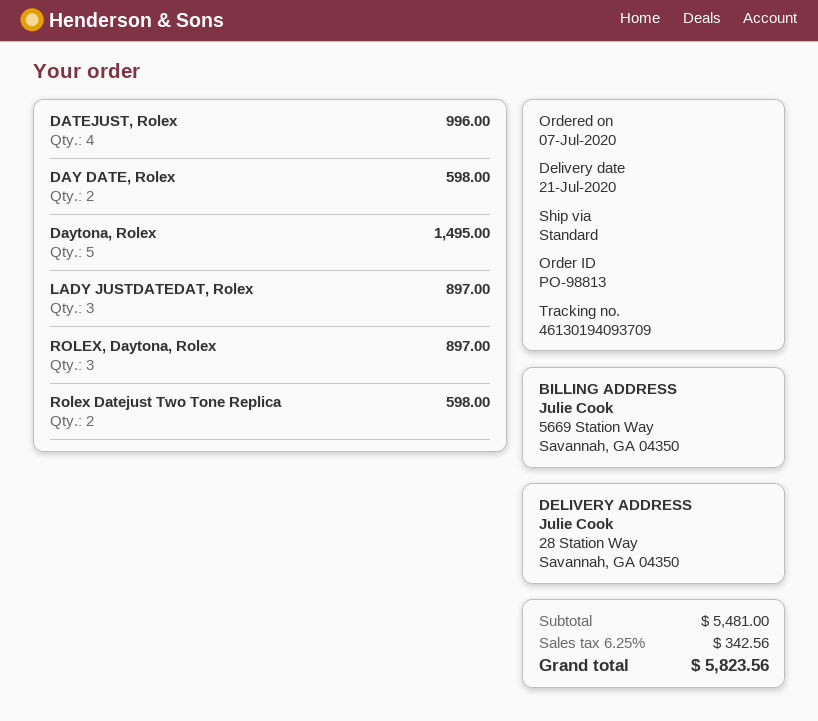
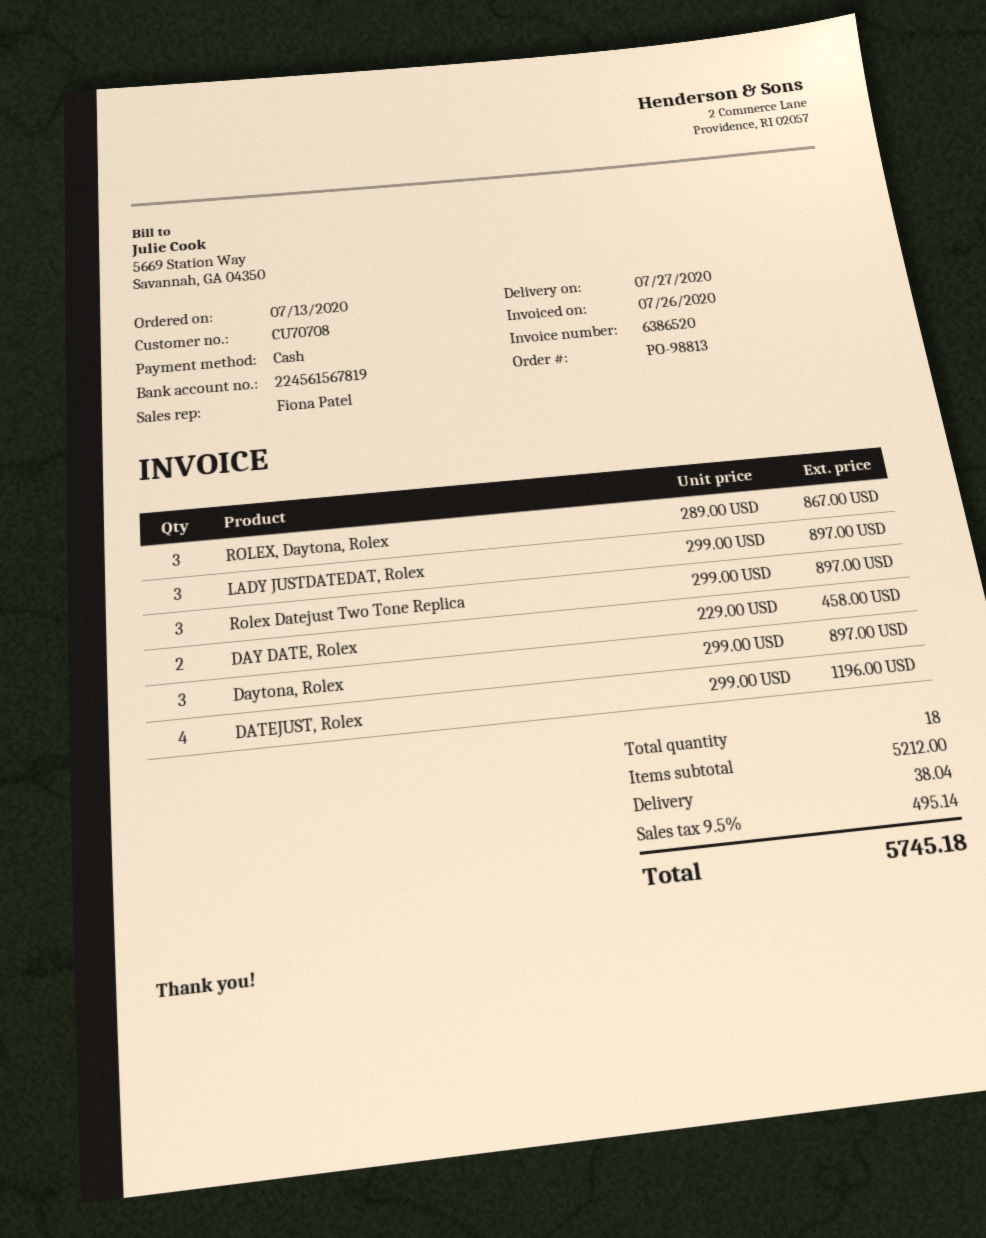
order date: 2020-07-07 -> 2020-07-13
delivery date: 2020-07-21 -> 2020-07-27
DATEJUST, Rolex: 4 for 996.00 -> 4 for 1196.00
DAY DATE, Rolex: 2 for 598.00 -> 2 for 458.00
Daytona, Rolex: 5 for 1495.00 -> 3 for 897.00
ROLEX, Daytona, Rolex: 3 for 897.00 -> 3 for 867.00
Rolex Datejust Two Tone Replica: 2 for 598.00 -> 3 for 897.00
subtotal: 5481.00 -> 5212.00
shipping: none -> 38.04
tax: 6.25% = 342.56 -> 9.5% = 495.14
total: 5823.56 -> 5745.18

